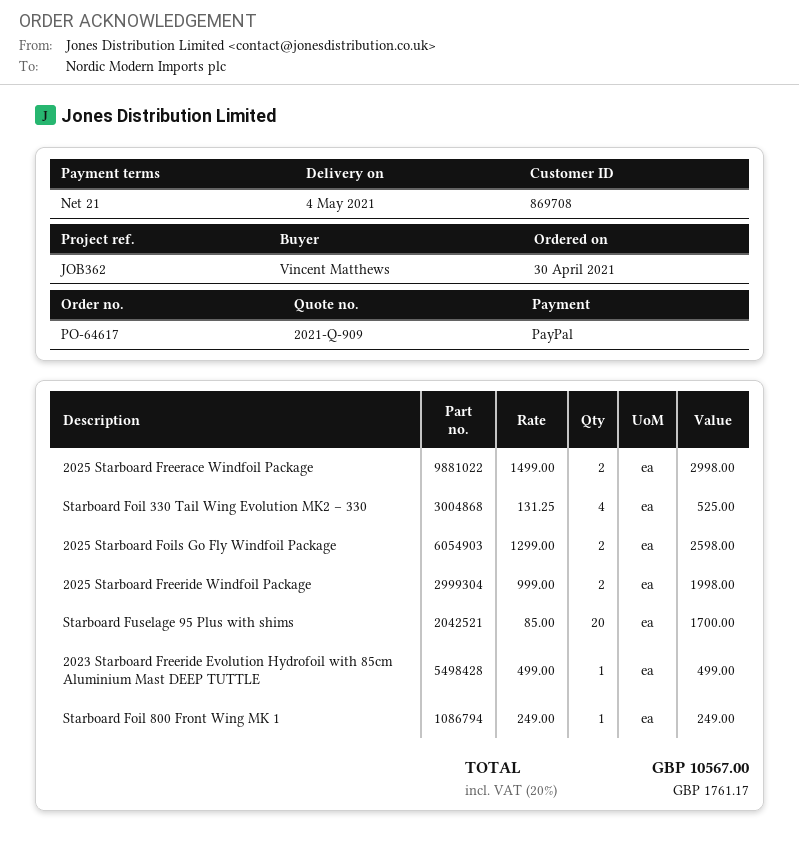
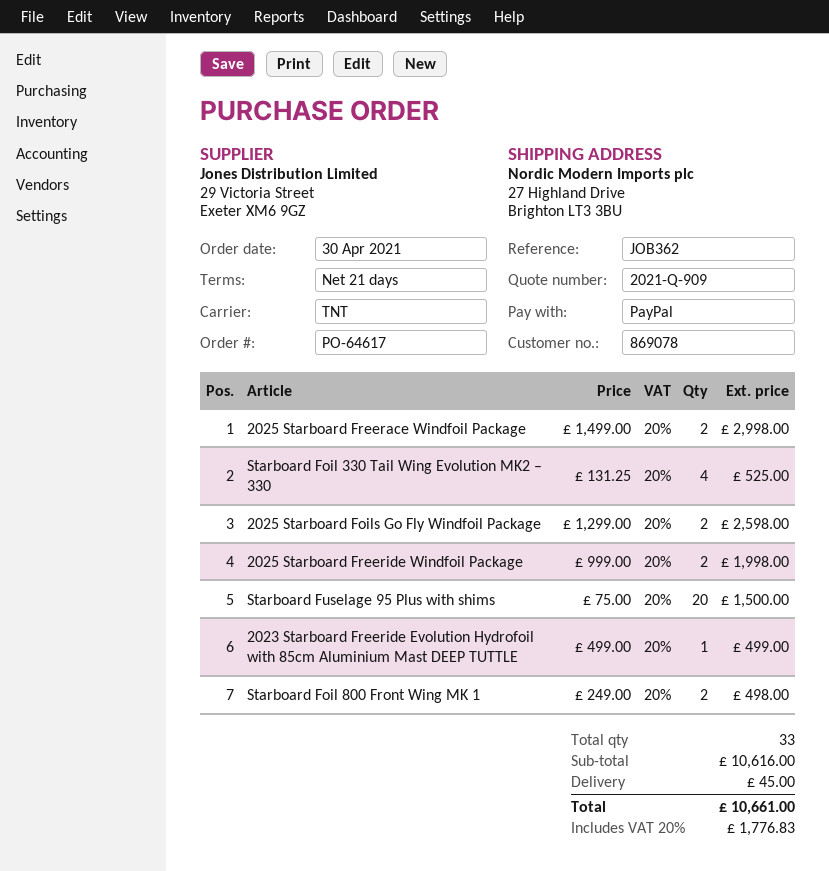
customer number: 869708 -> 869078
Starboard Fuselage 95 Plus with shims: 20 x 85.00 = 1700.00 -> 20 x 75.00 = 1500.00
Starboard Foil 800 Front Wing MK 1: 1 x 249.00 = 249.00 -> 2 x 249.00 = 498.00
shipping: none -> 45.00
tax: 20% = 1761.17 -> 20% = 1776.83
total: 10567.00 -> 10661.00

